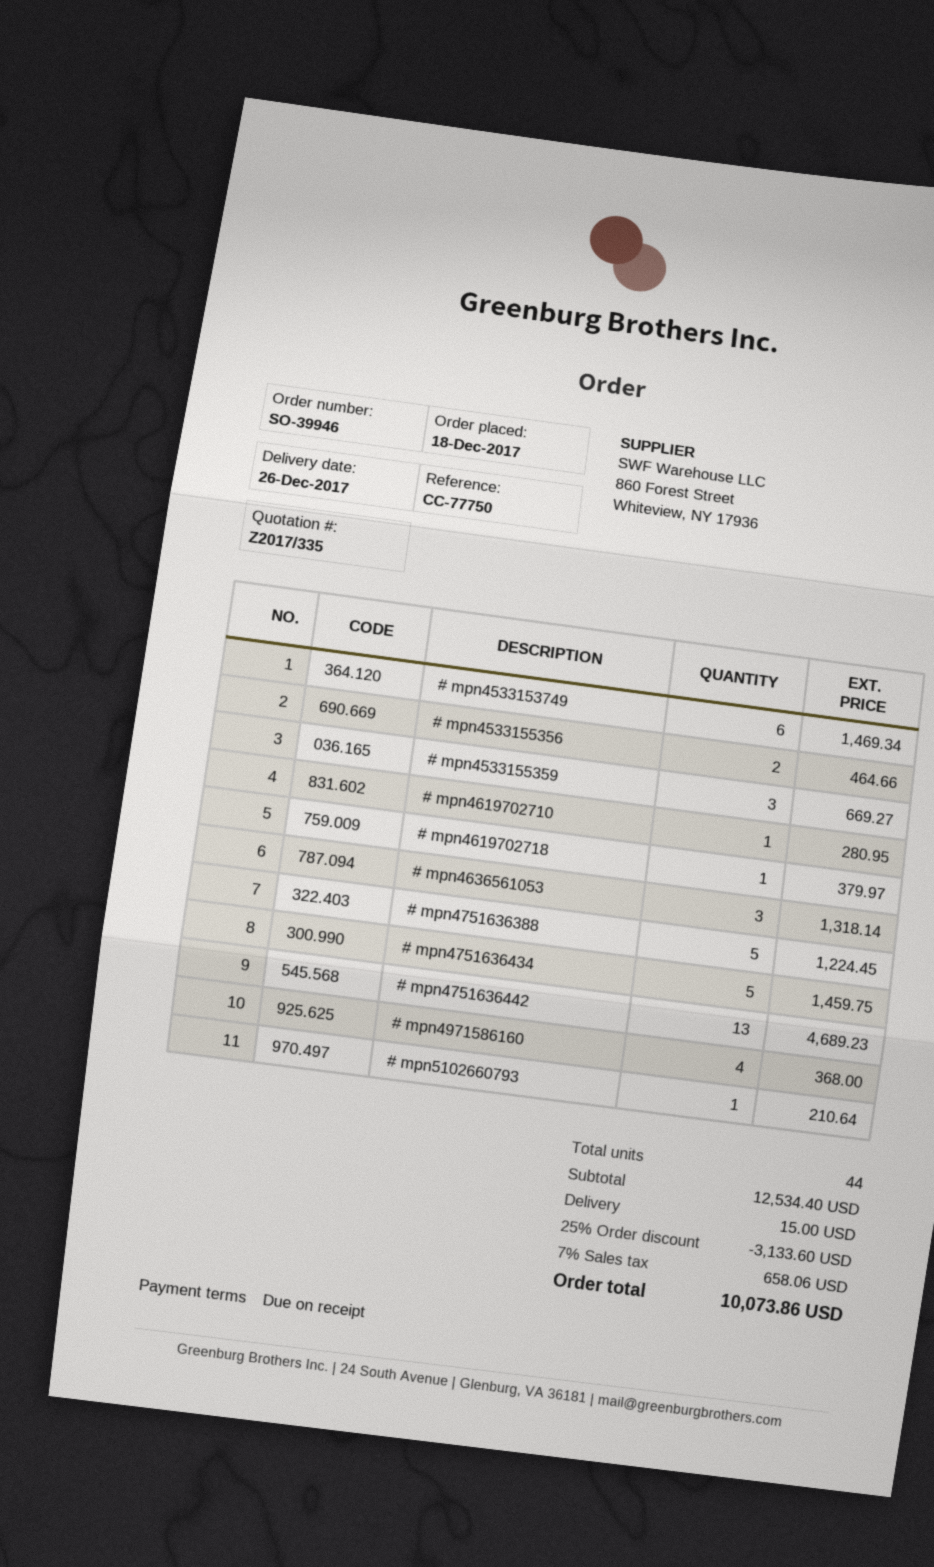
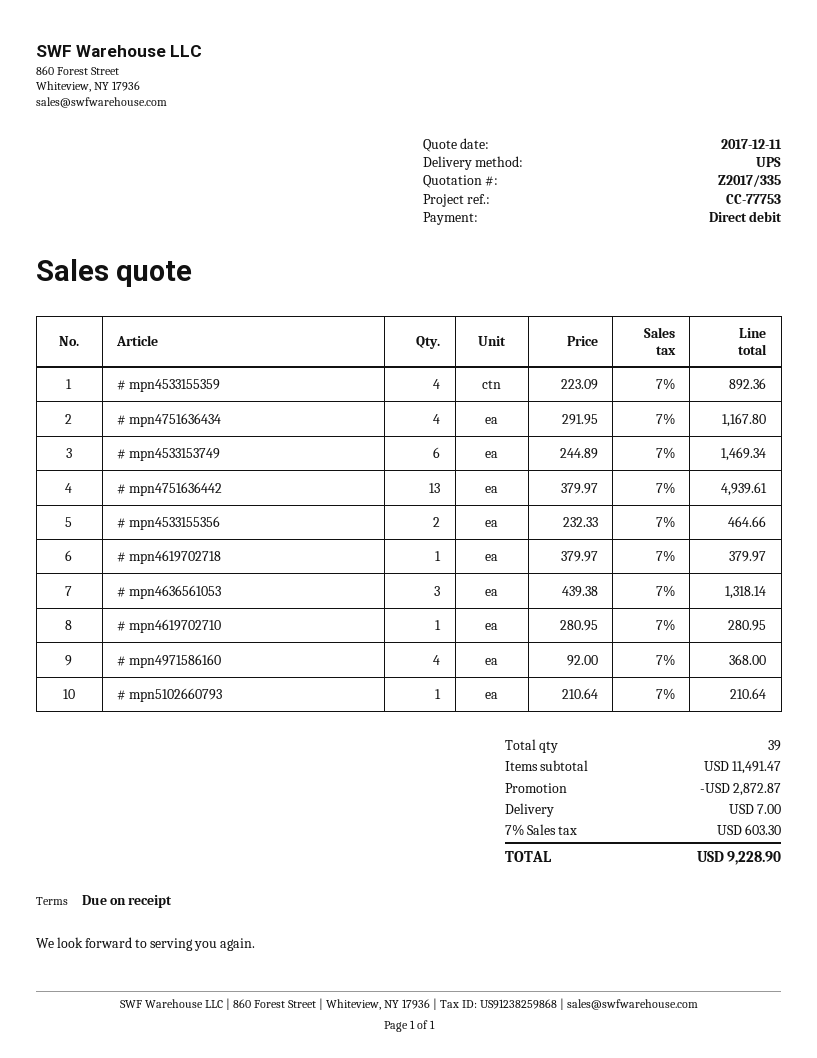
reference: CC-77750 -> CC-77753
# mpn4533155359: 3 for 669.27 -> 4 for 892.36
# mpn4751636388: 5 for 1224.45 -> none
# mpn4751636434: 5 for 1459.75 -> 4 for 1167.80
# mpn4751636442: 13 for 4689.23 -> 13 for 4939.61
total quantity: 44 -> 39
subtotal: 12534.40 -> 11491.47
discount: 3133.60 -> 2872.87
shipping: 15.00 -> 7.00
tax: 7% = 658.06 -> 7% = 603.30
total: 10073.86 -> 9228.90

